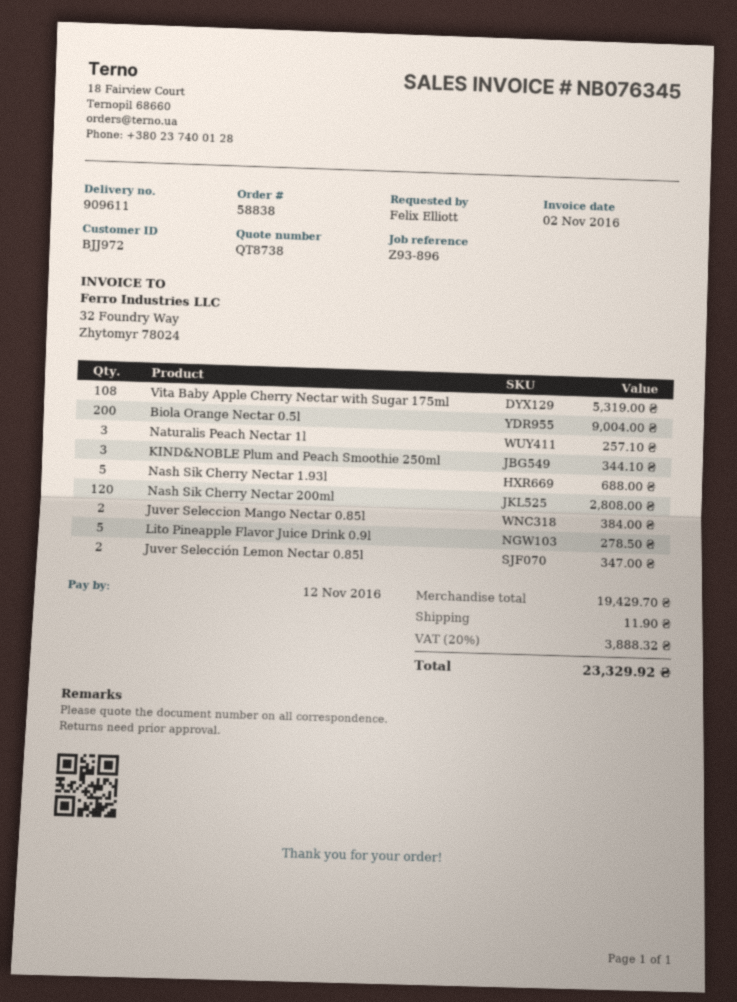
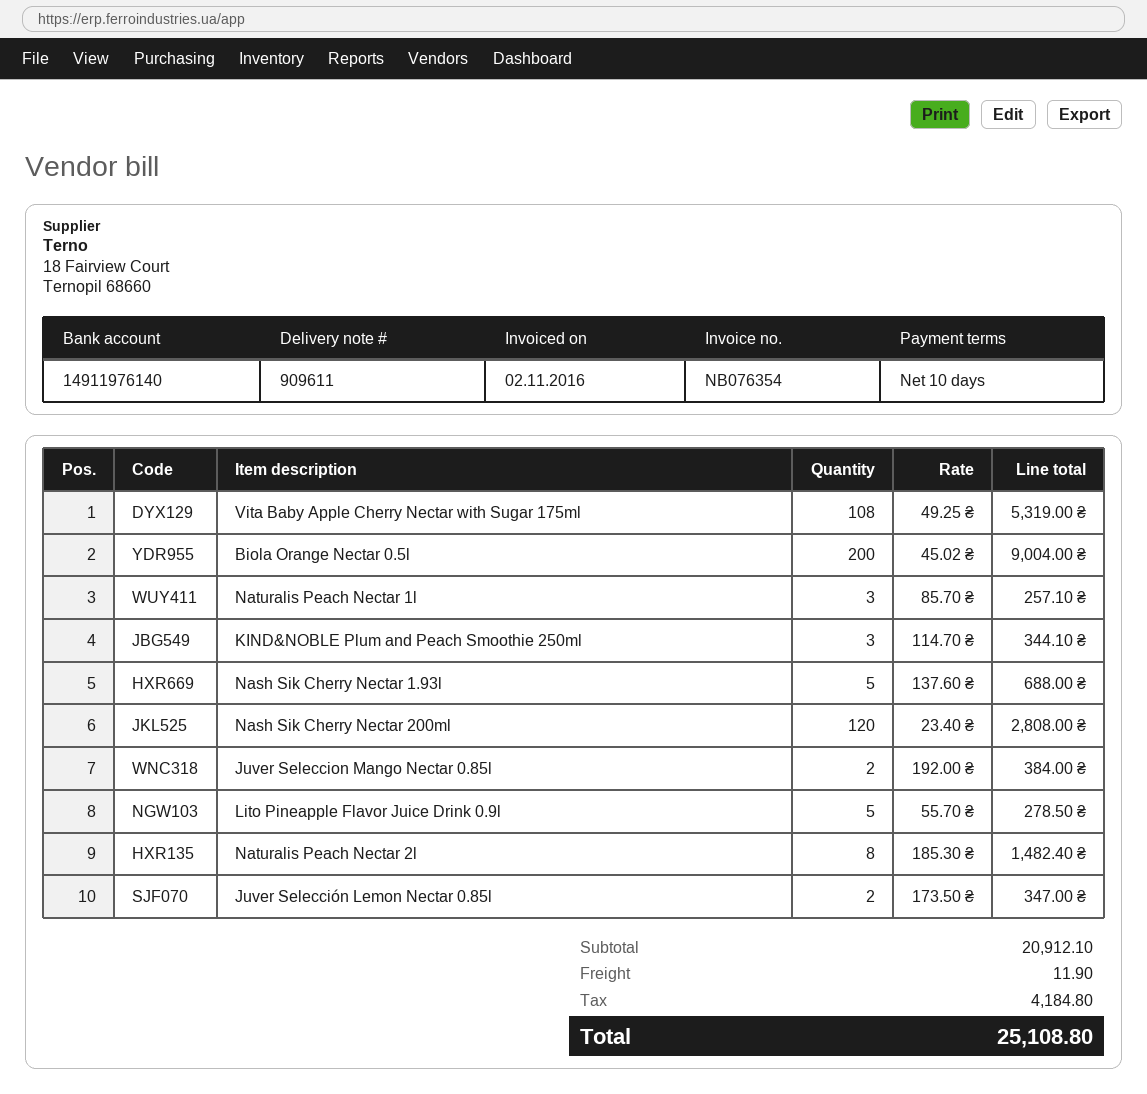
invoice number: NB076345 -> NB076354
Naturalis Peach Nectar 2l: none -> 8 for 1482.40
subtotal: 19429.70 -> 20912.10
tax: 3888.32 -> 4184.80
total: 23329.92 -> 25108.80

